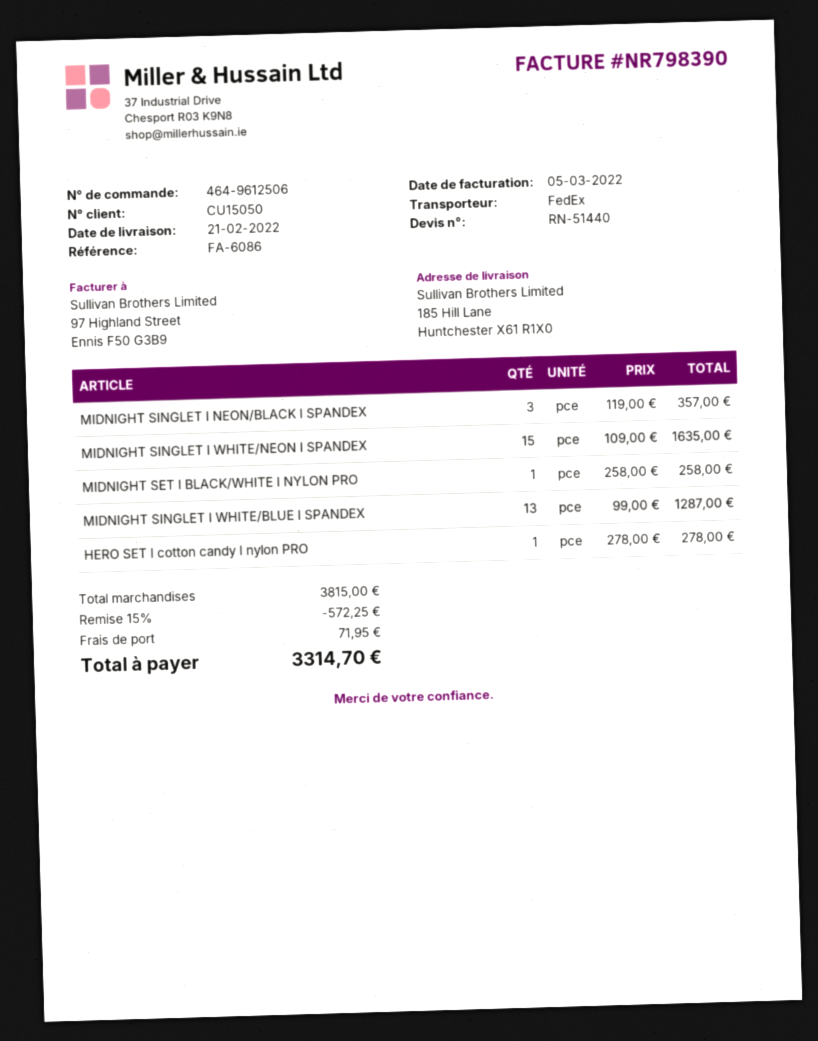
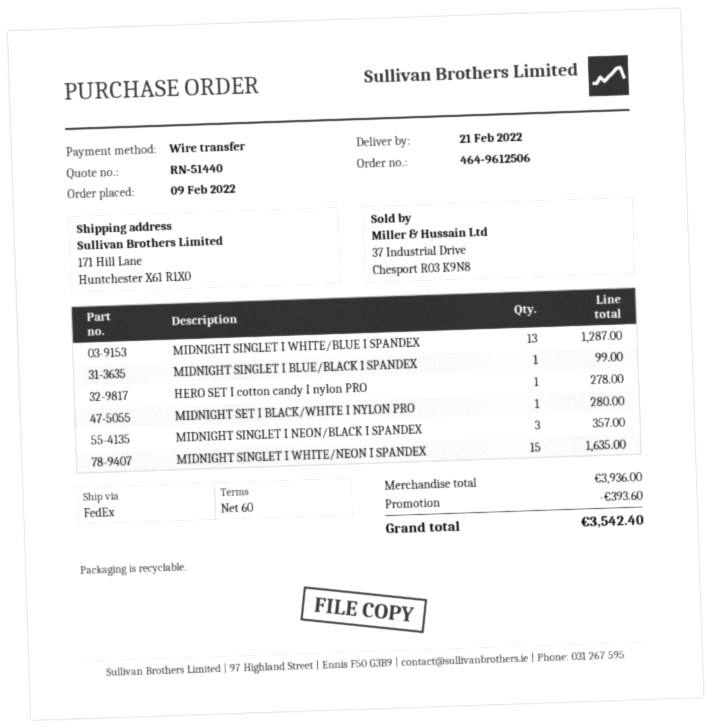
ship to: 185 Hill Lane, Huntchester X61 R1X0 -> 171 Hill Lane, Huntchester X61 R1X0
MIDNIGHT SET I BLACK/WHITE I NYLON PRO: 1 for 258.00 -> 1 for 280.00
MIDNIGHT SINGLET I BLUE/BLACK I SPANDEX: none -> 1 for 99.00
subtotal: 3815.00 -> 3936.00
discount: 572.25 -> 393.60
shipping: 71.95 -> none
total: 3314.70 -> 3542.40

